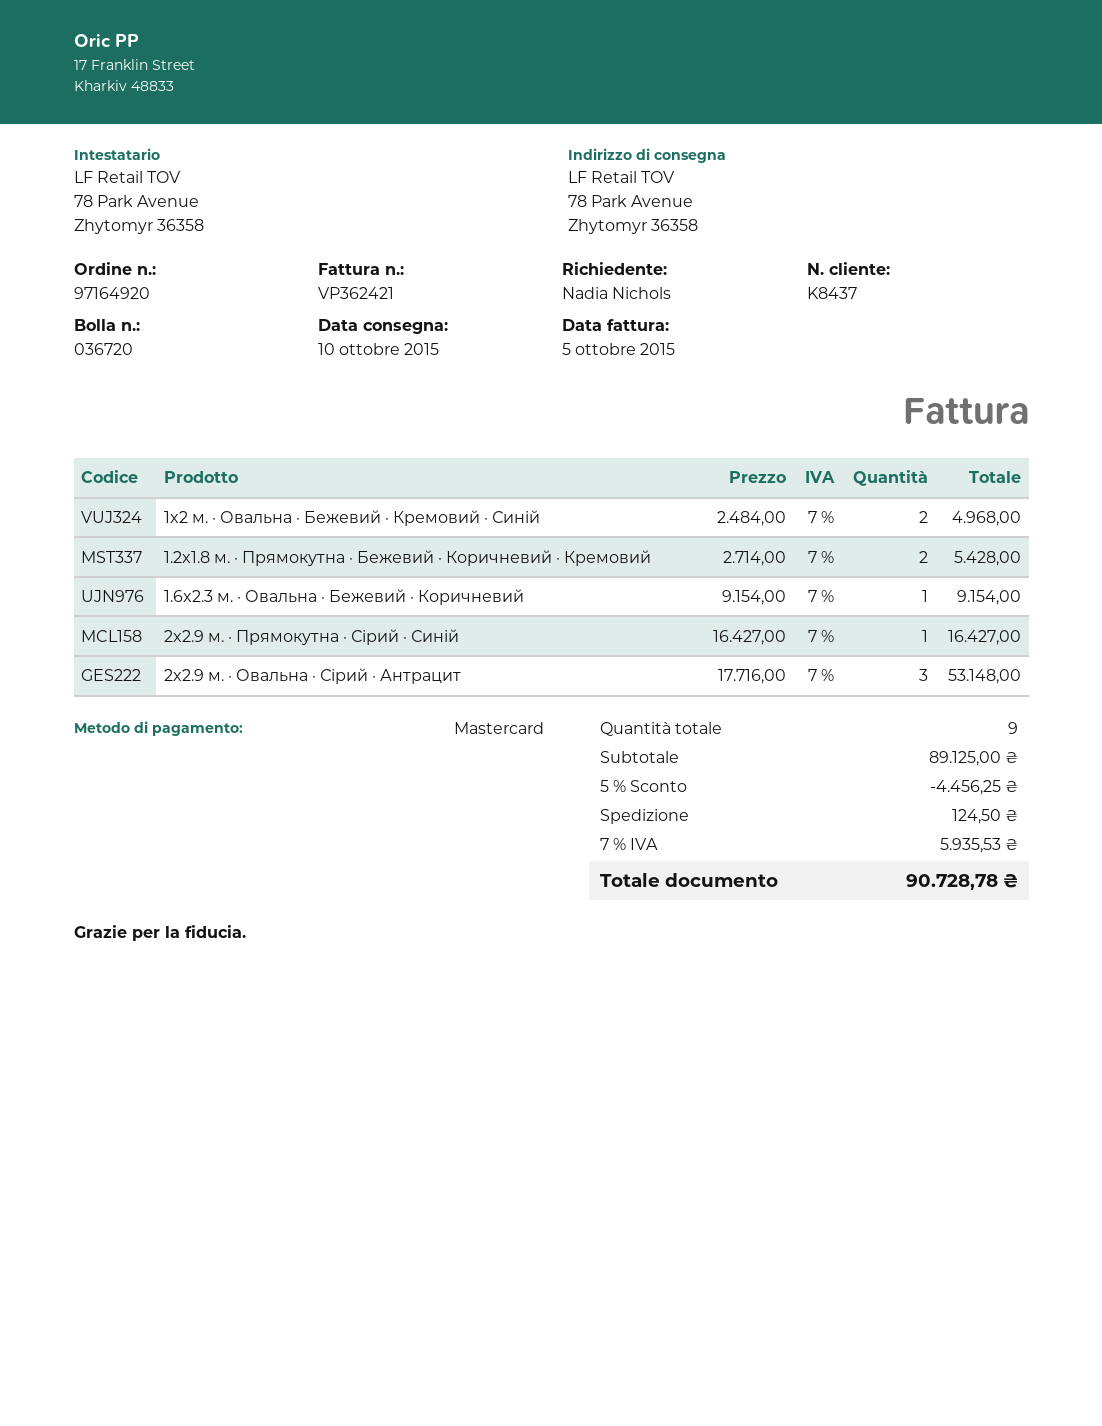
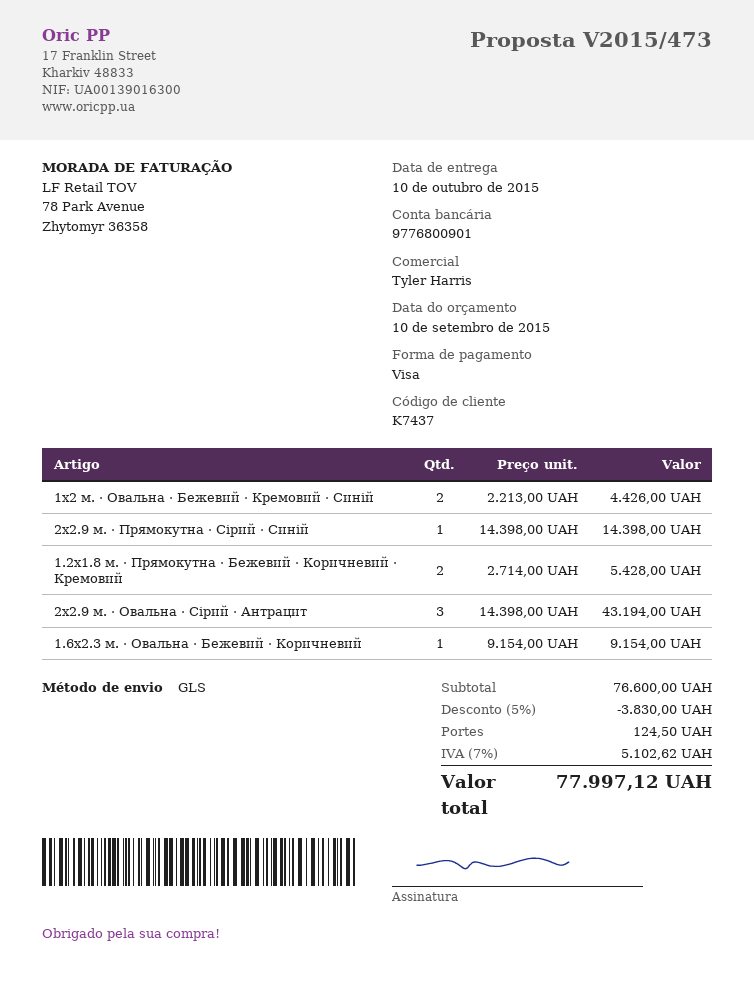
customer number: K8437 -> K7437
payment method: Mastercard -> Visa
1x2 м. · Овальна · Бежевий · Кремовий · Синій: 2 x 2484.00 = 4968.00 -> 2 x 2213.00 = 4426.00
2x2.9 м. · Прямокутна · Сірий · Синій: 1 x 16427.00 = 16427.00 -> 1 x 14398.00 = 14398.00
2x2.9 м. · Овальна · Сірий · Антрацит: 3 x 17716.00 = 53148.00 -> 3 x 14398.00 = 43194.00
subtotal: 89125.00 -> 76600.00
discount: 5% = 4456.25 -> 5% = 3830.00
tax: 7% = 5935.53 -> 7% = 5102.62
total: 90728.78 -> 77997.12

